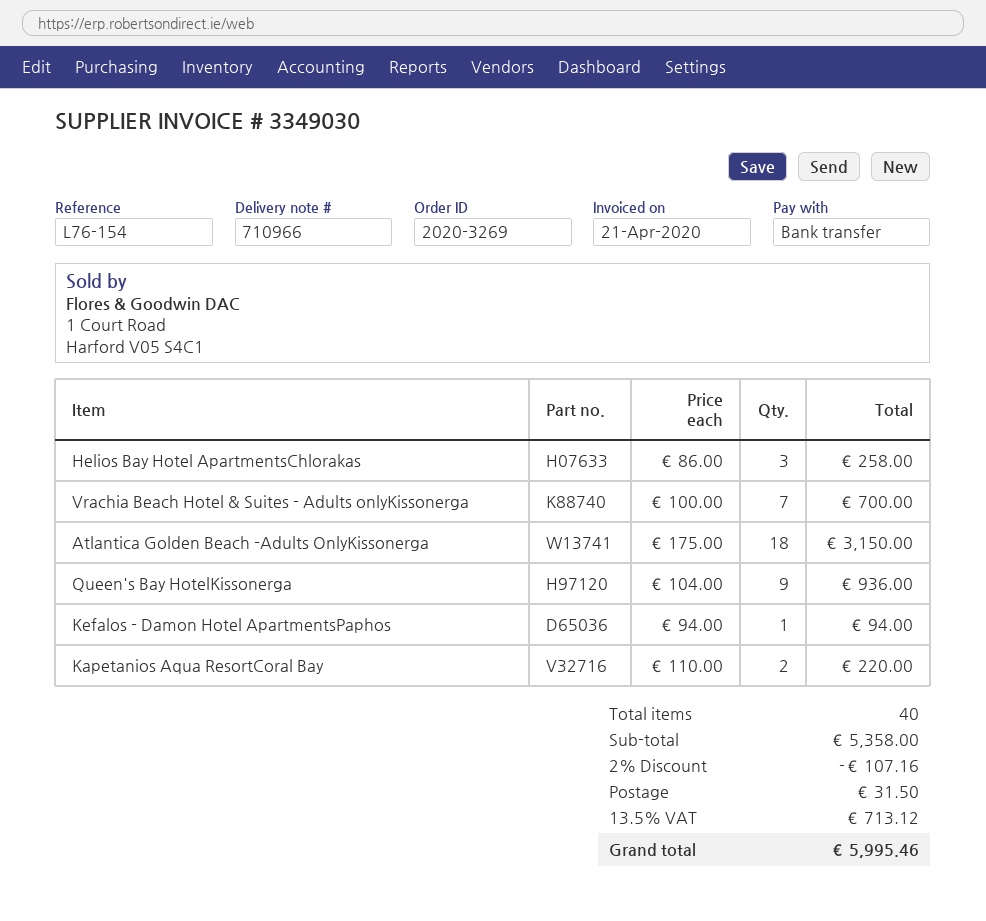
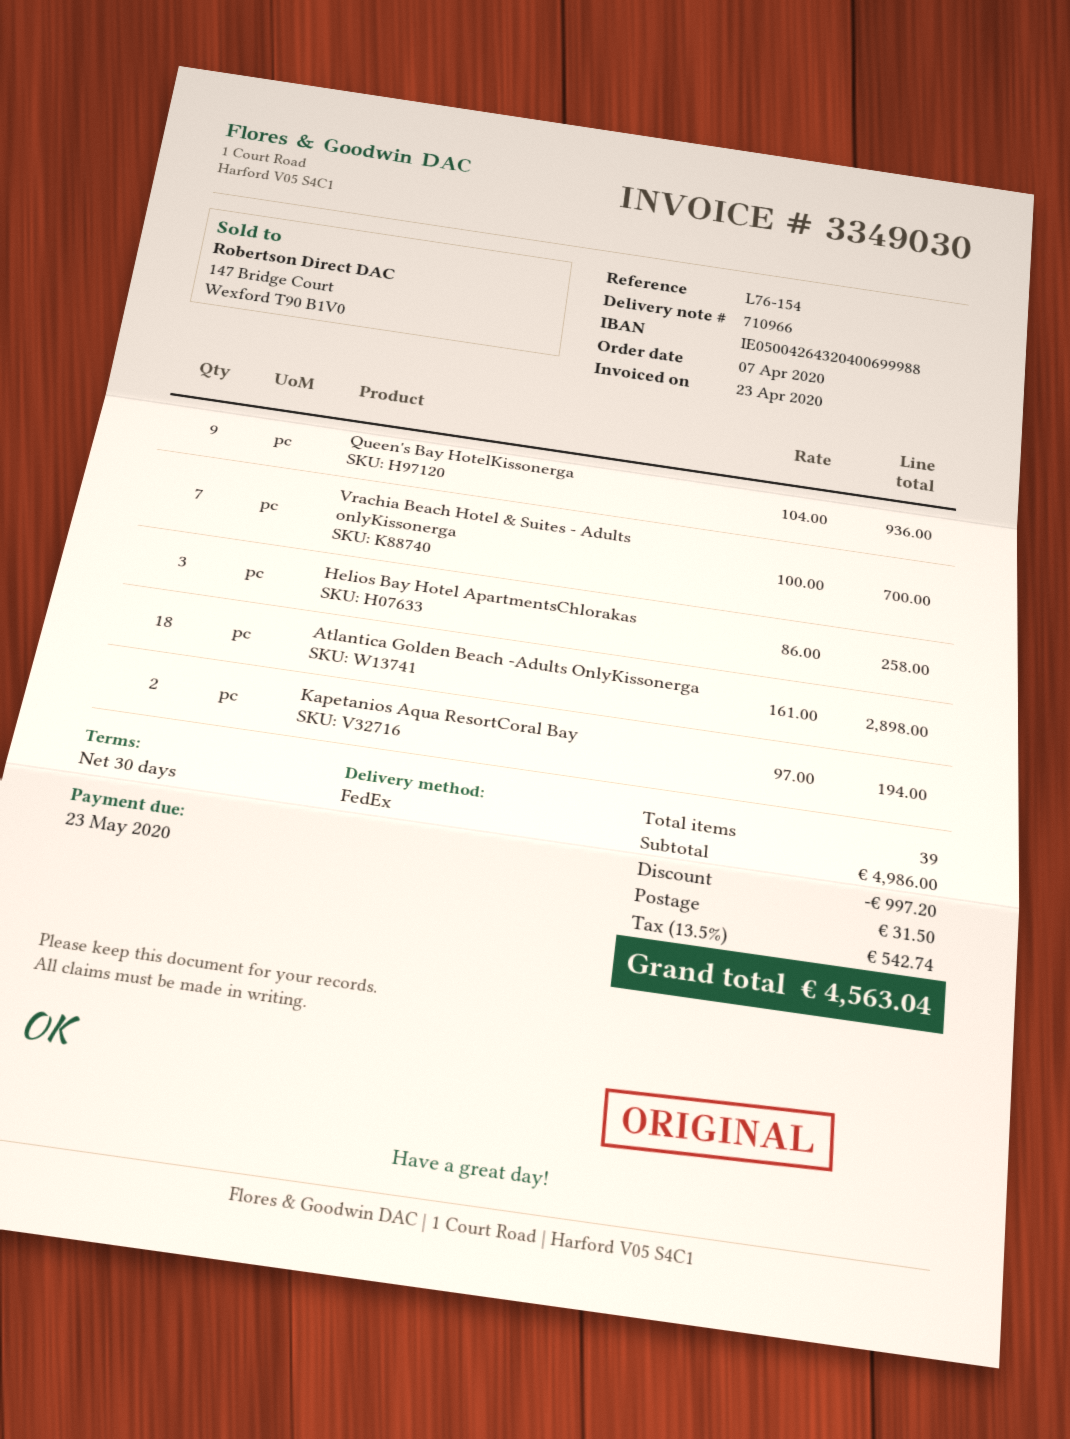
invoice date: 2020-04-21 -> 2020-04-23
Atlantica Golden Beach -Adults OnlyKissonerga: 18 x 175.00 = 3150.00 -> 18 x 161.00 = 2898.00
Kefalos - Damon Hotel ApartmentsPaphos: 1 x 94.00 = 94.00 -> none
Kapetanios Aqua ResortCoral Bay: 2 x 110.00 = 220.00 -> 2 x 97.00 = 194.00
total quantity: 40 -> 39
subtotal: 5358.00 -> 4986.00
discount: 107.16 -> 997.20
tax: 13.5% = 713.12 -> 13.5% = 542.74
total: 5995.46 -> 4563.04

